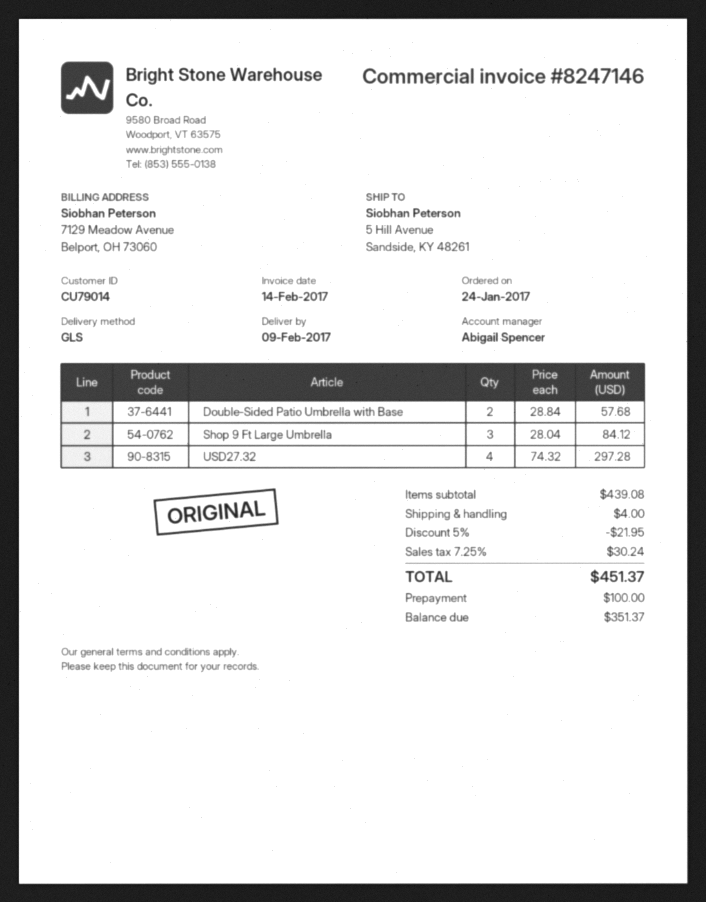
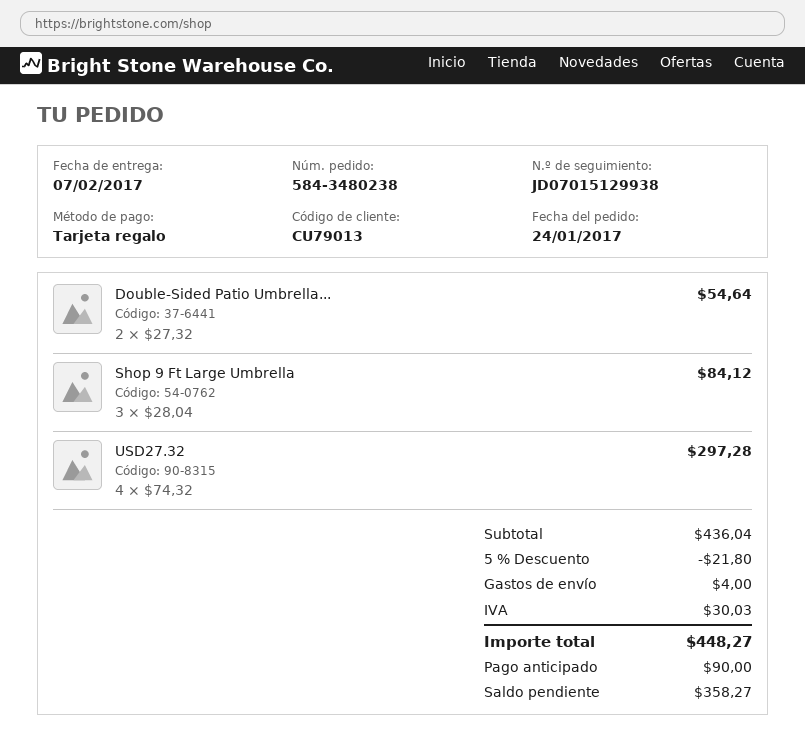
delivery date: 2017-02-09 -> 2017-02-07
customer number: CU79014 -> CU79013
Double‑Sided Patio Umbrella with Base: 2 x 28.84 = 57.68 -> 2 x 27.32 = 54.64
subtotal: 439.08 -> 436.04
discount: 5% = 21.95 -> 5% = 21.80
tax: 30.24 -> 30.03
total: 451.37 -> 448.27
deposit: 100.00 -> 90.00
balance: 351.37 -> 358.27

